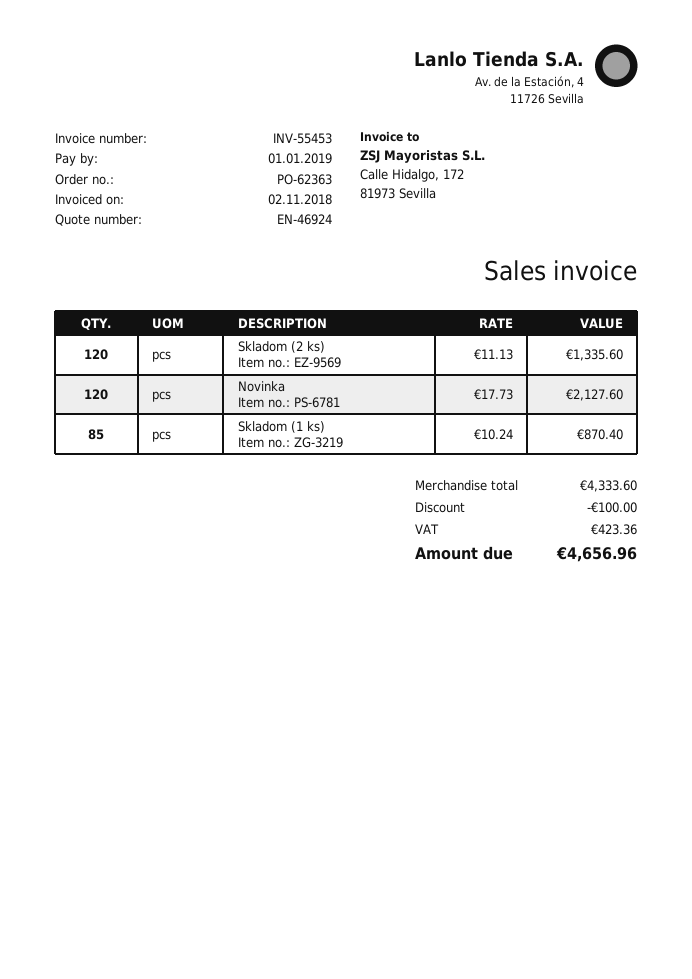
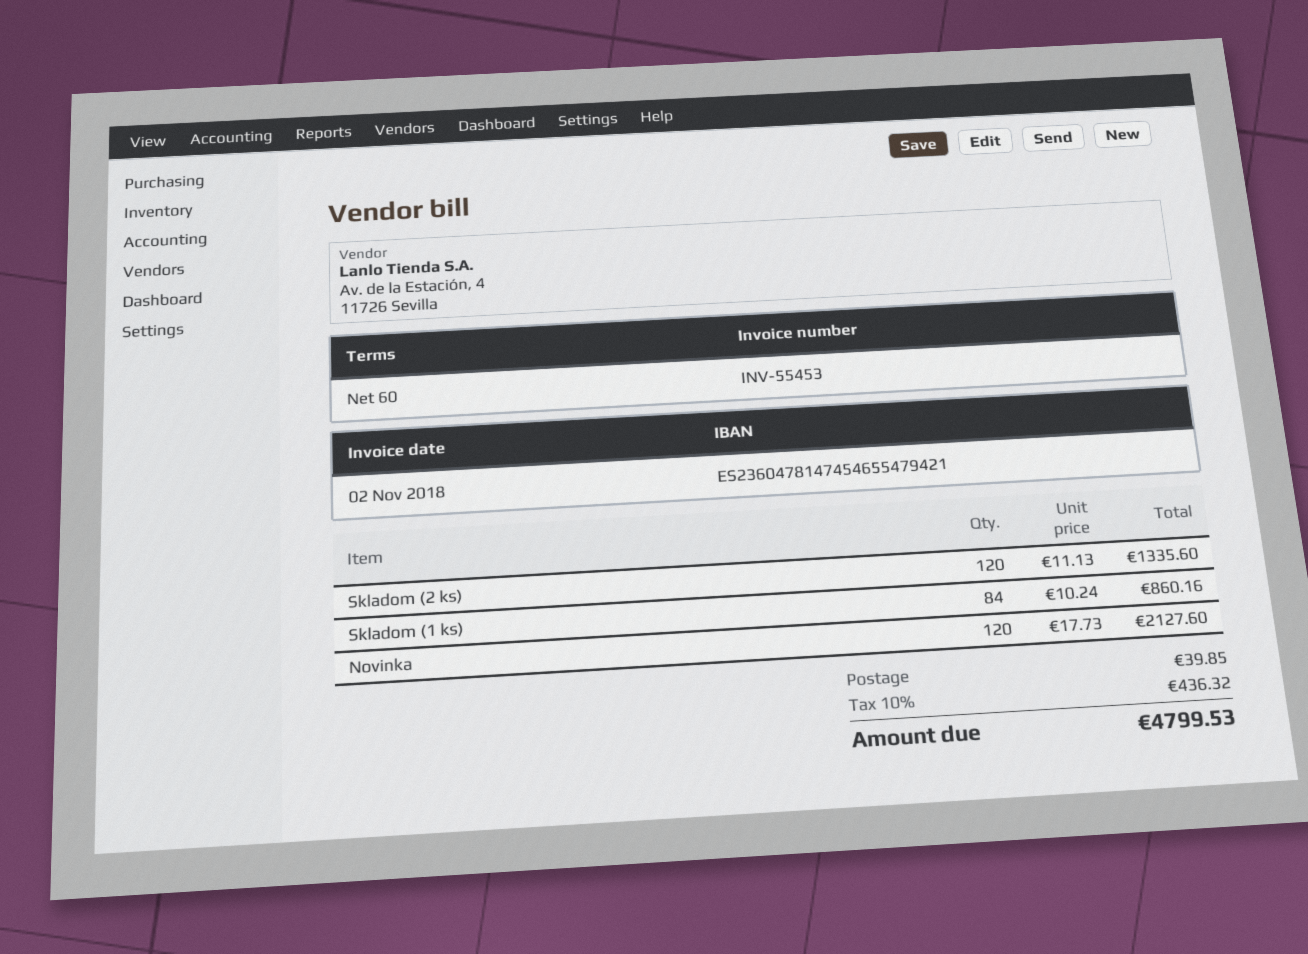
Skladom (1 ks): 85 x 10.24 = 870.40 -> 84 x 10.24 = 860.16
discount: 100.00 -> none
shipping: none -> 39.85
tax: 423.36 -> 436.32
total: 4656.96 -> 4799.53

